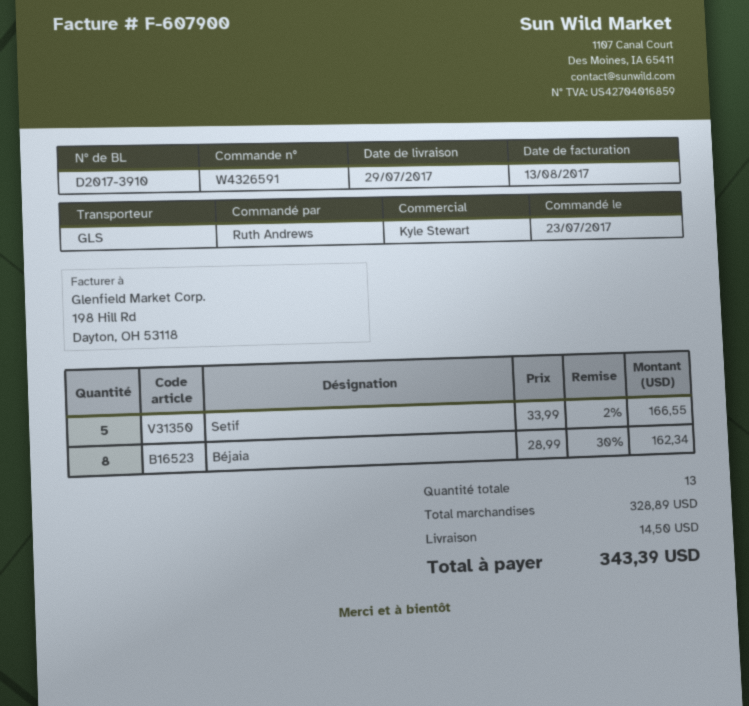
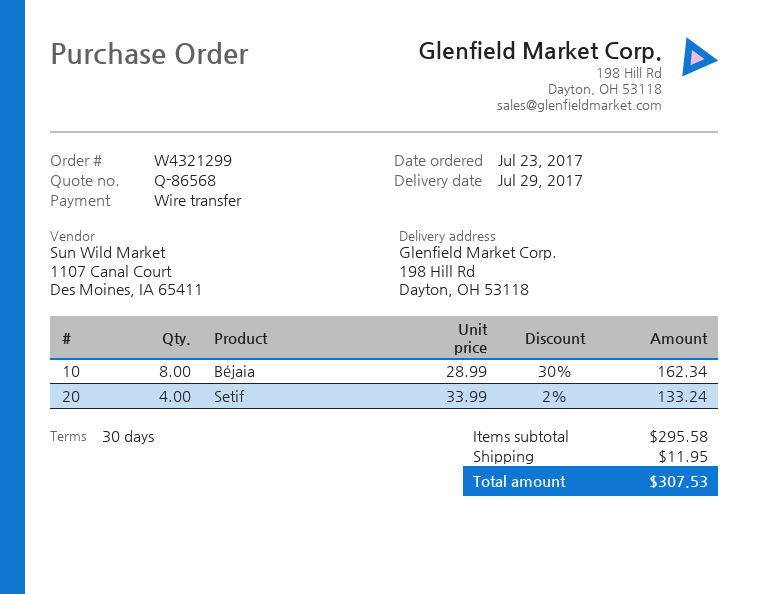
order number: W4326591 -> W4321299
Setif: 5 x 33.99 - 2% = 166.55 -> 4 x 33.99 - 2% = 133.24
subtotal: 328.89 -> 295.58
shipping: 14.50 -> 11.95
total: 343.39 -> 307.53

